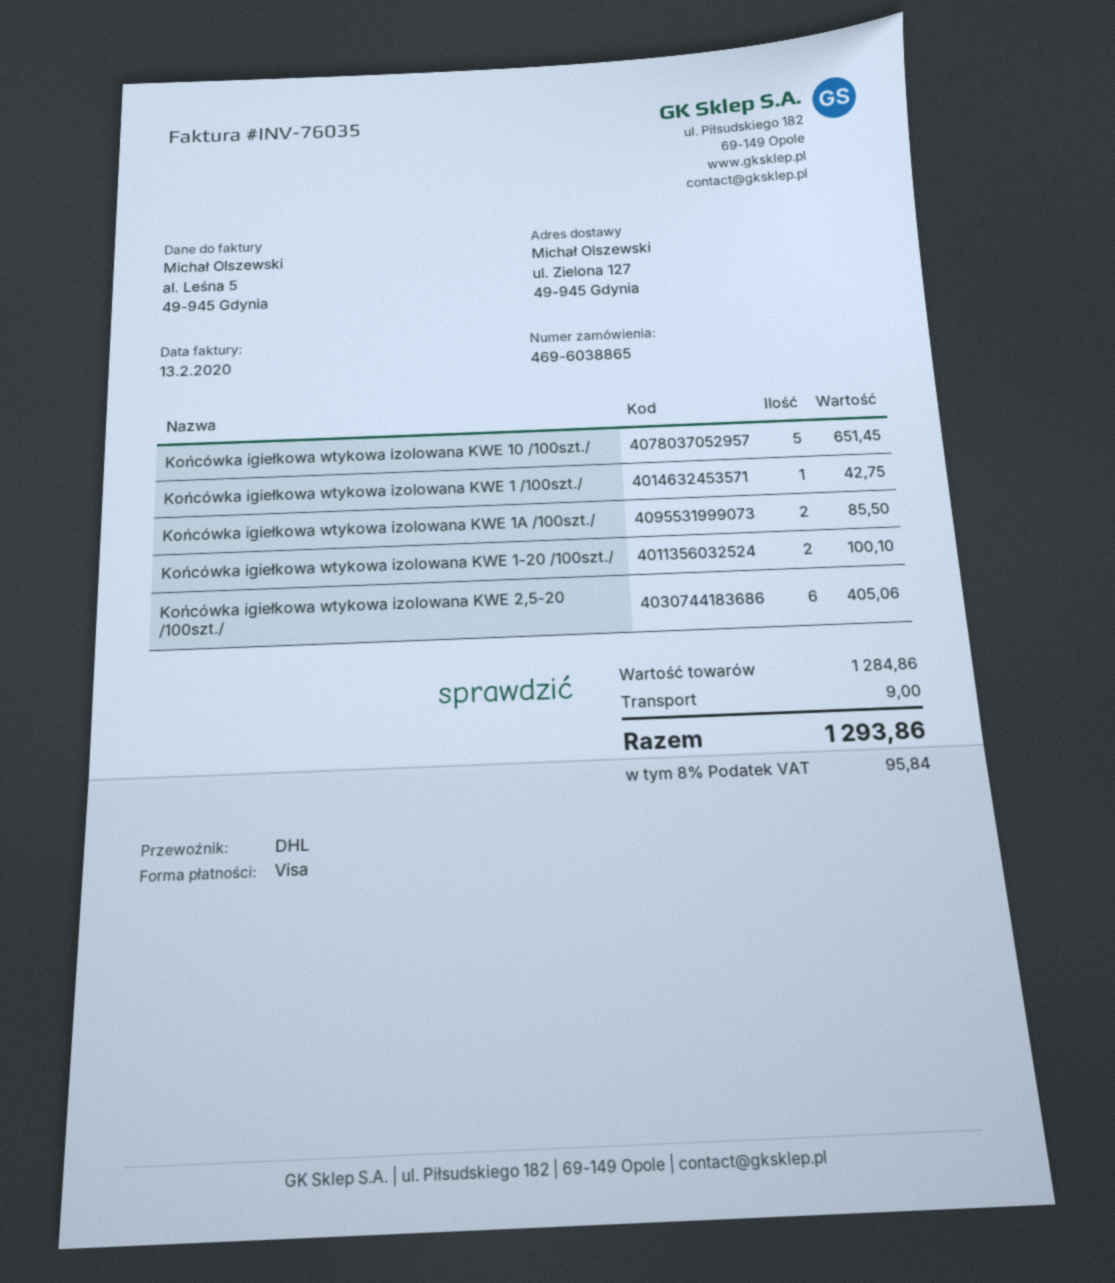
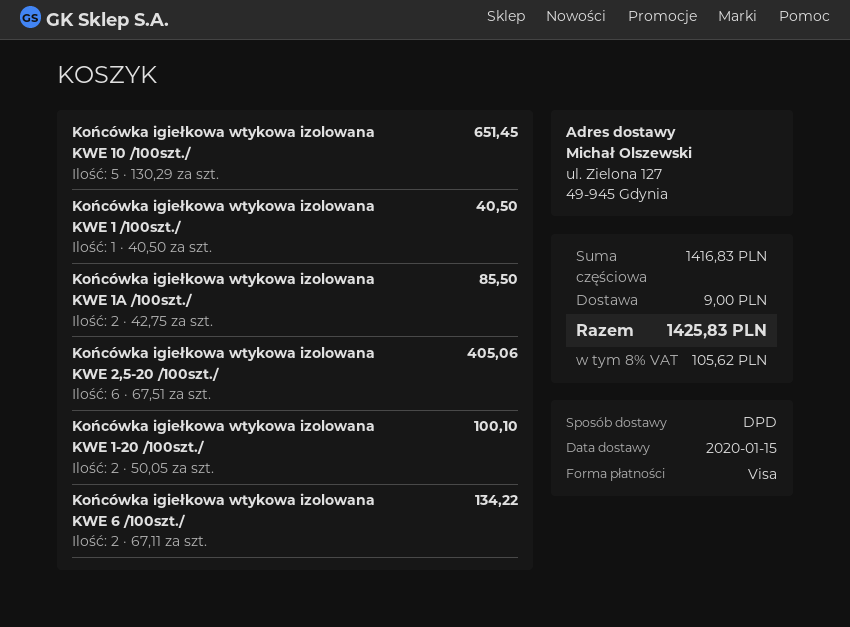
shipping method: DHL -> DPD
Końcówka igiełkowa wtykowa izolowana KWE 1 /100szt./: 1 for 42.75 -> 1 for 40.50
Końcówka igiełkowa wtykowa izolowana KWE 6 /100szt./: none -> 2 for 134.22
subtotal: 1284.86 -> 1416.83
tax: 8% = 95.84 -> 8% = 105.62
total: 1293.86 -> 1425.83

